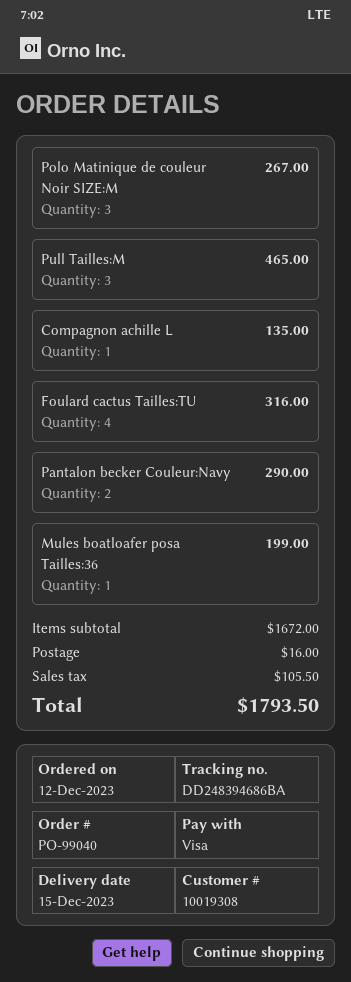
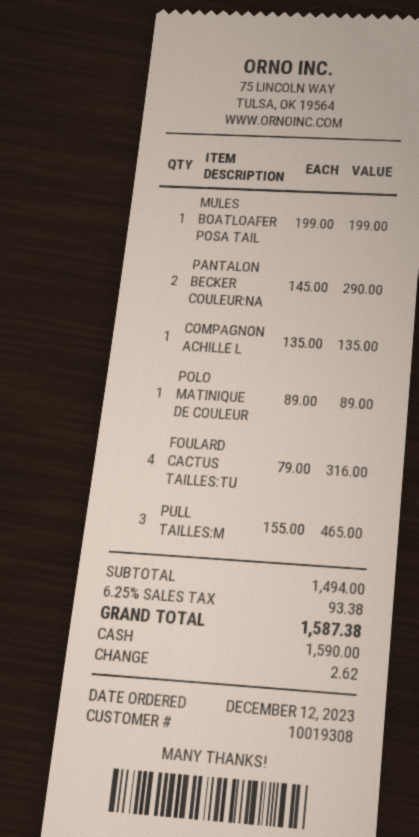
payment method: Visa -> cash
Polo Matinique de couleur Noir SIZE:M: 3 for 267.00 -> 1 for 89.00
subtotal: 1672.00 -> 1494.00
shipping: 16.00 -> none
tax: 105.50 -> 93.38
total: 1793.50 -> 1587.38

